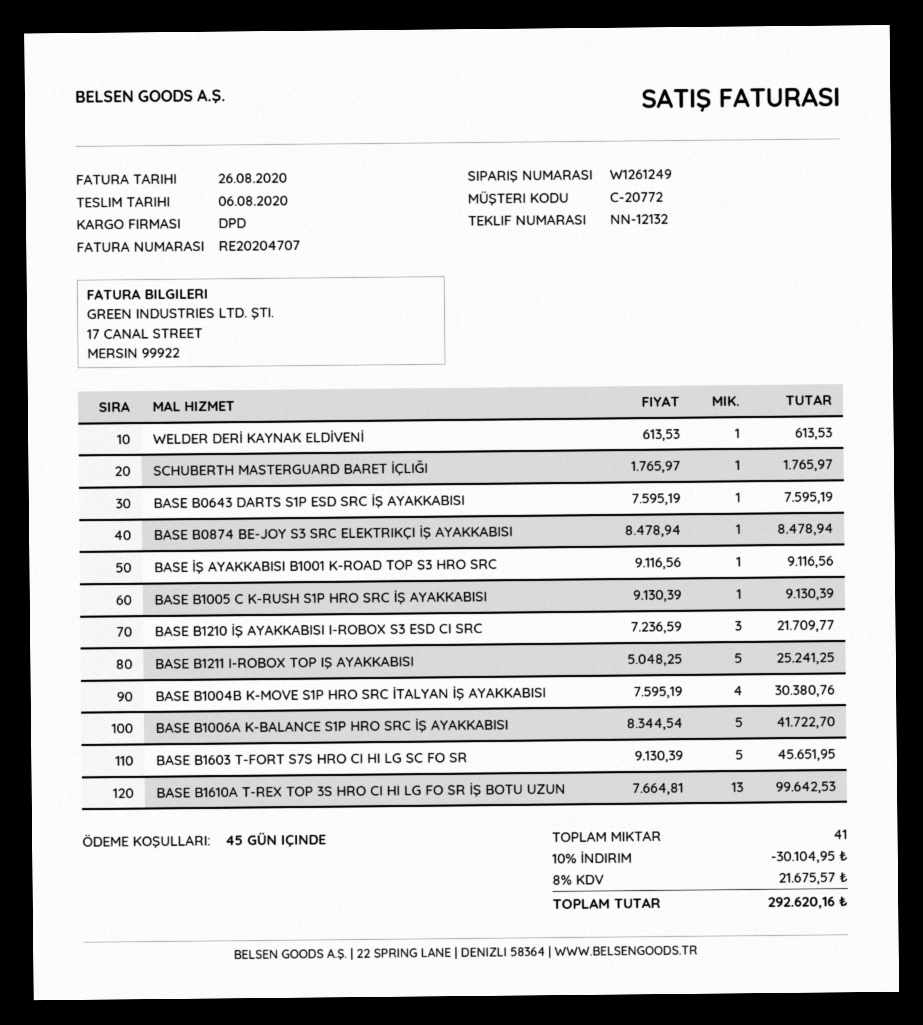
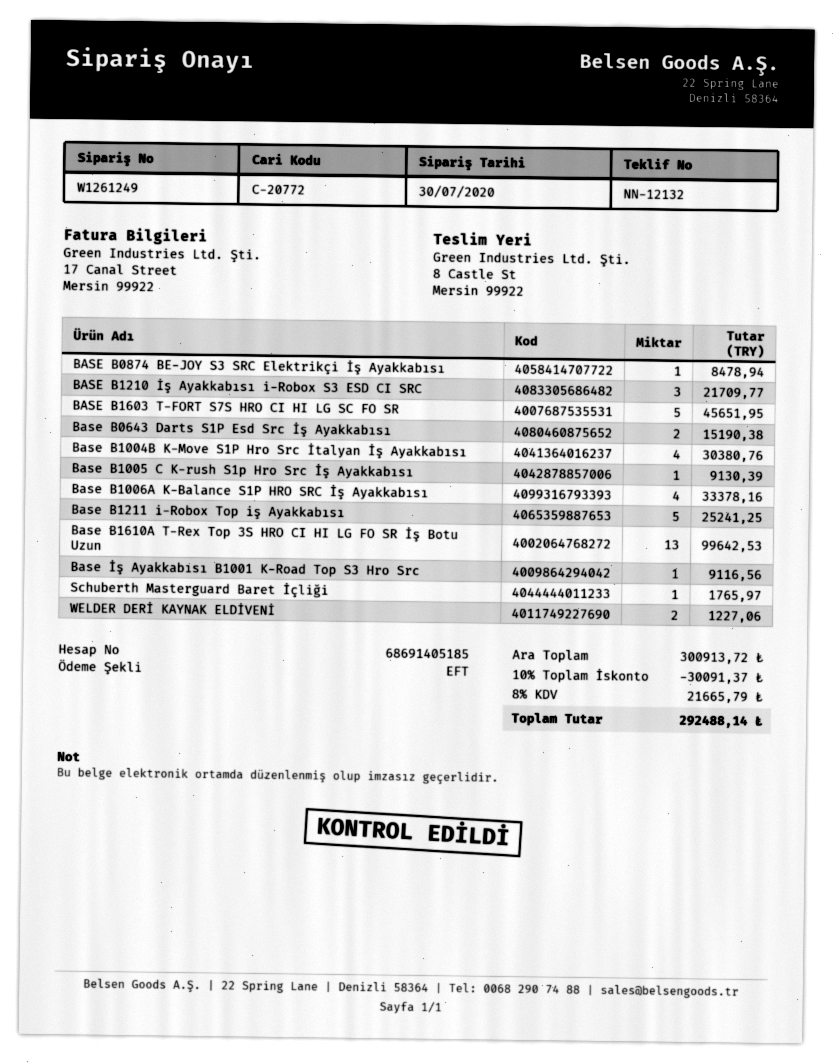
WELDER DERİ KAYNAK ELDİVENİ: 1 for 613.53 -> 2 for 1227.06
BASE B0643 DARTS S1P ESD SRC İŞ AYAKKABISI: 1 for 7595.19 -> 2 for 15190.38
BASE B1006A K-BALANCE S1P HRO SRC İŞ AYAKKABISI: 5 for 41722.70 -> 4 for 33378.16
discount: 10% = 30104.95 -> 10% = 30091.37
tax: 8% = 21675.57 -> 8% = 21665.79
total: 292620.16 -> 292488.14

